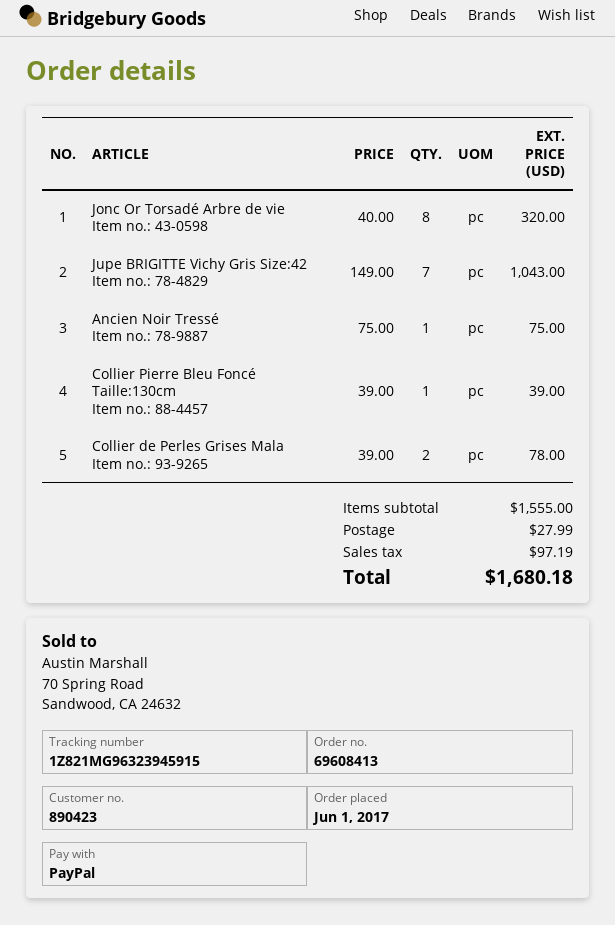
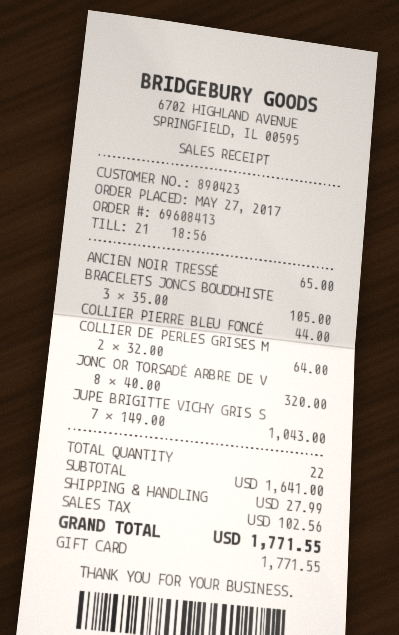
order date: 2017-06-01 -> 2017-05-27
payment method: PayPal -> gift card
Ancien Noir Tressé: 1 x 75.00 = 75.00 -> 1 x 65.00 = 65.00
Collier Pierre Bleu Foncé Taille:130cm: 1 x 39.00 = 39.00 -> 1 x 44.00 = 44.00
Collier de Perles Grises Mala: 2 x 39.00 = 78.00 -> 2 x 32.00 = 64.00
BRACELETS JONCS BOUDDHISTE: none -> 3 x 35.00 = 105.00
subtotal: 1555.00 -> 1641.00
tax: 97.19 -> 102.56
total: 1680.18 -> 1771.55

